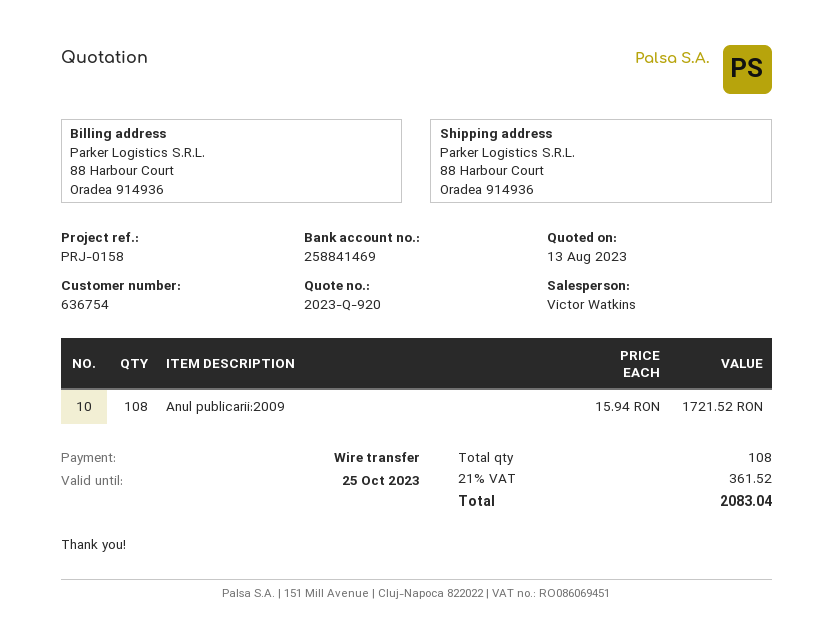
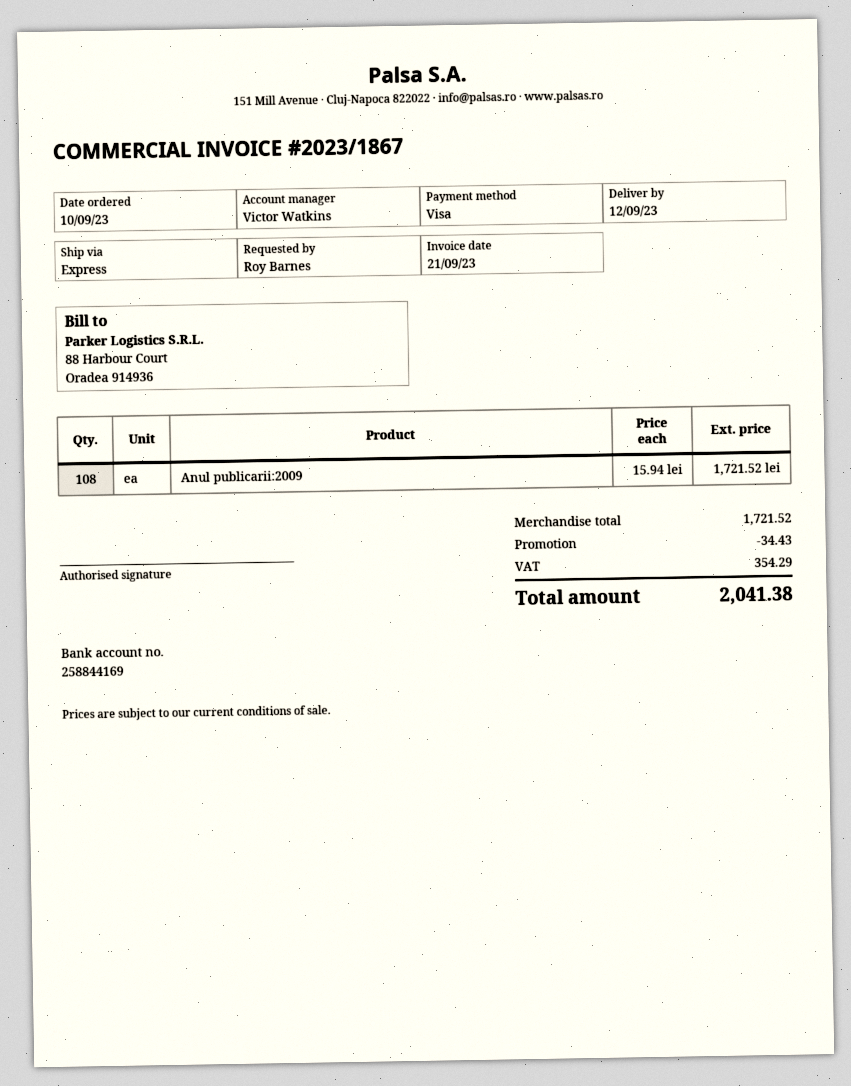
payment method: bank transfer -> Visa
bank account: 258841469 -> 258844169
discount: none -> 34.43
tax: 361.52 -> 354.29
total: 2083.04 -> 2041.38

